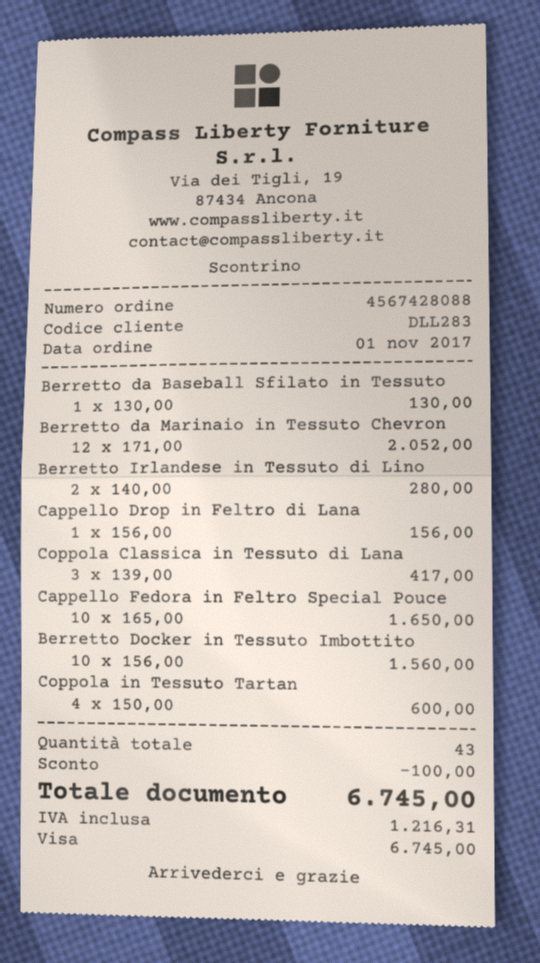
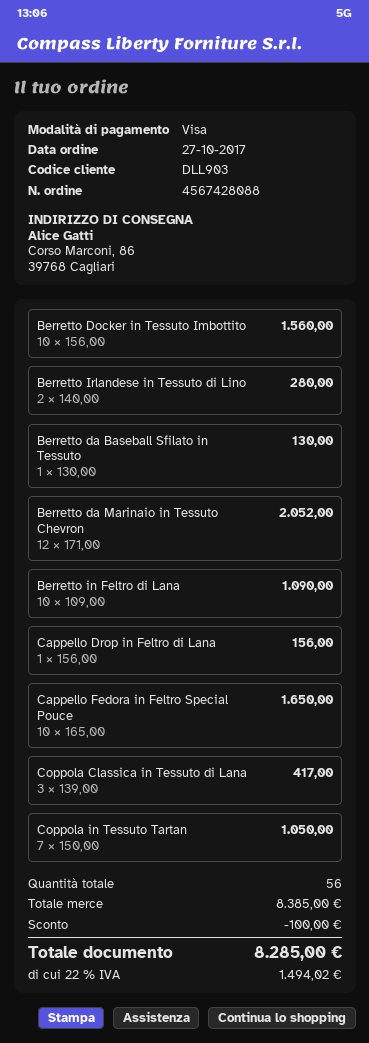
order date: 2017-11-01 -> 2017-10-27
customer number: DLL283 -> DLL903
Coppola in Tessuto Tartan: 4 x 150.00 = 600.00 -> 7 x 150.00 = 1050.00
Berretto in Feltro di Lana: none -> 10 x 109.00 = 1090.00
total quantity: 43 -> 56
tax: 1216.31 -> 1494.02
total: 6745.00 -> 8285.00

